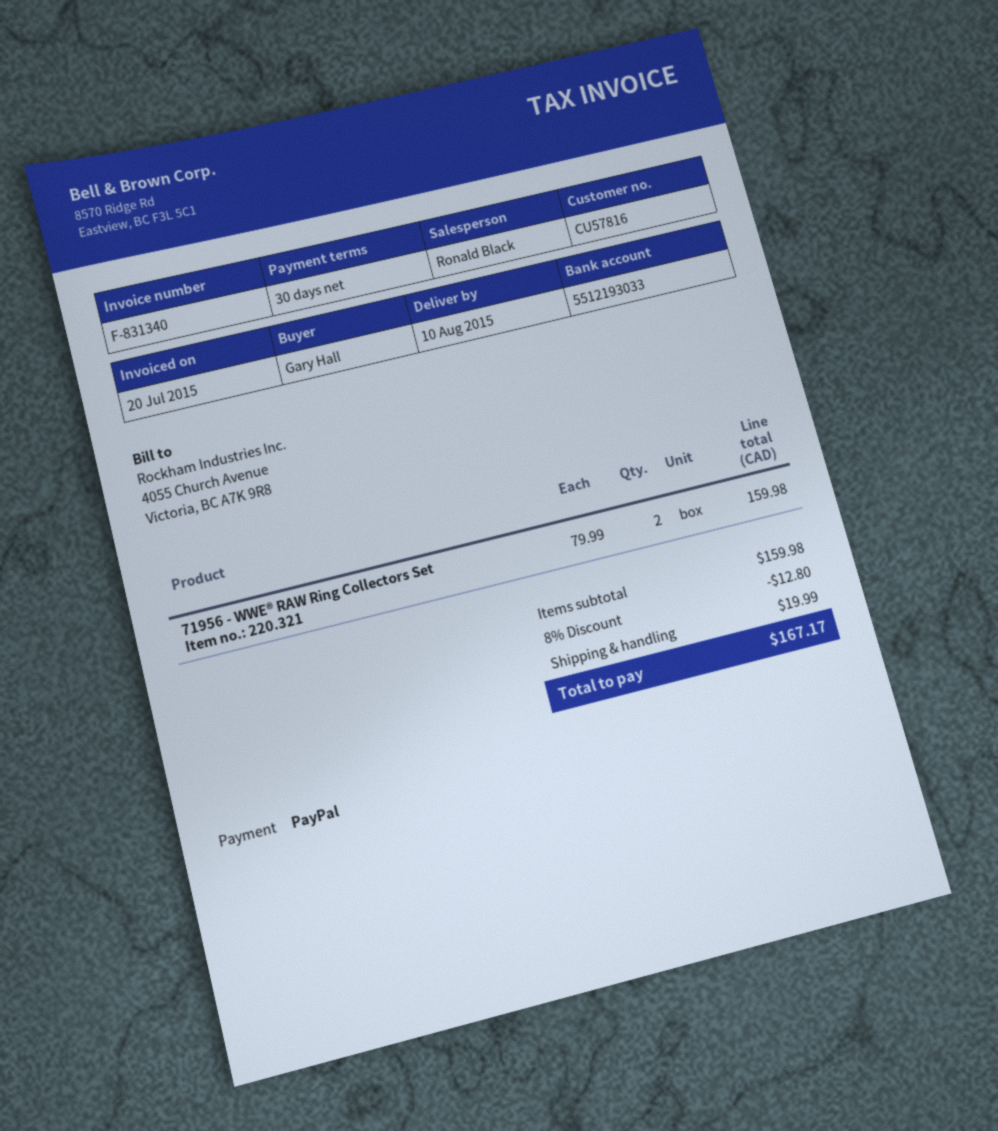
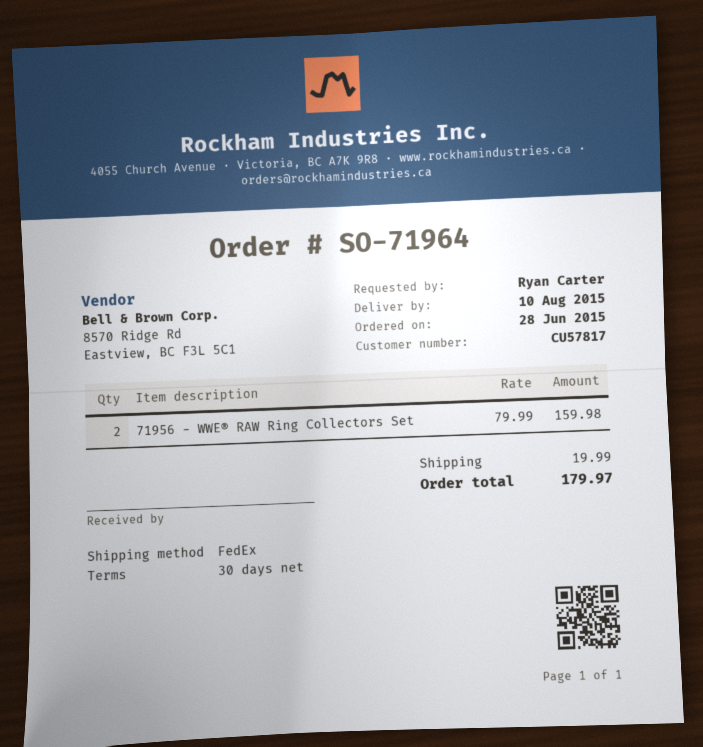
customer number: CU57816 -> CU57817
ordered by: Gary Hall -> Ryan Carter
discount: 8% = 12.80 -> none
total: 167.17 -> 179.97

